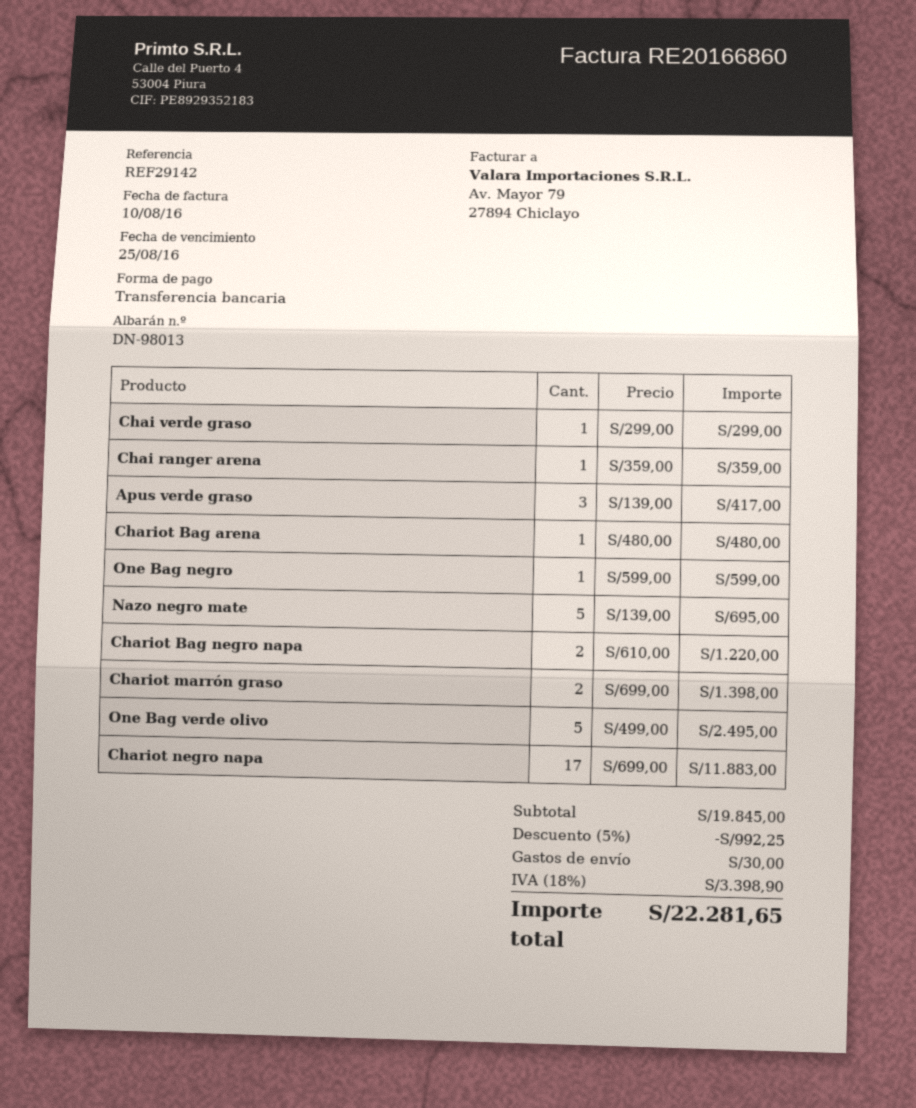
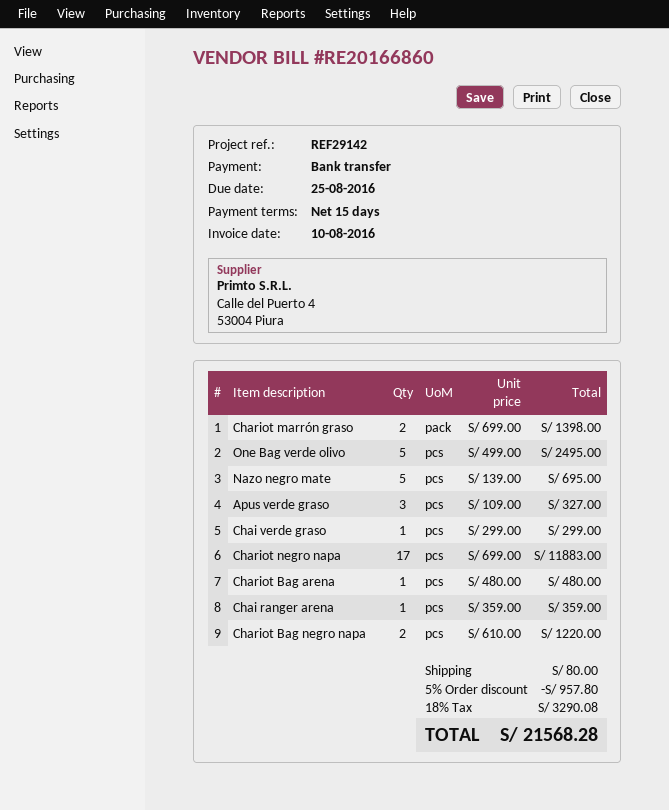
Apus verde graso: 3 x 139.00 = 417.00 -> 3 x 109.00 = 327.00
One Bag negro: 1 x 599.00 = 599.00 -> none
discount: 5% = 992.25 -> 5% = 957.80
shipping: 30.00 -> 80.00
tax: 18% = 3398.90 -> 18% = 3290.08
total: 22281.65 -> 21568.28

